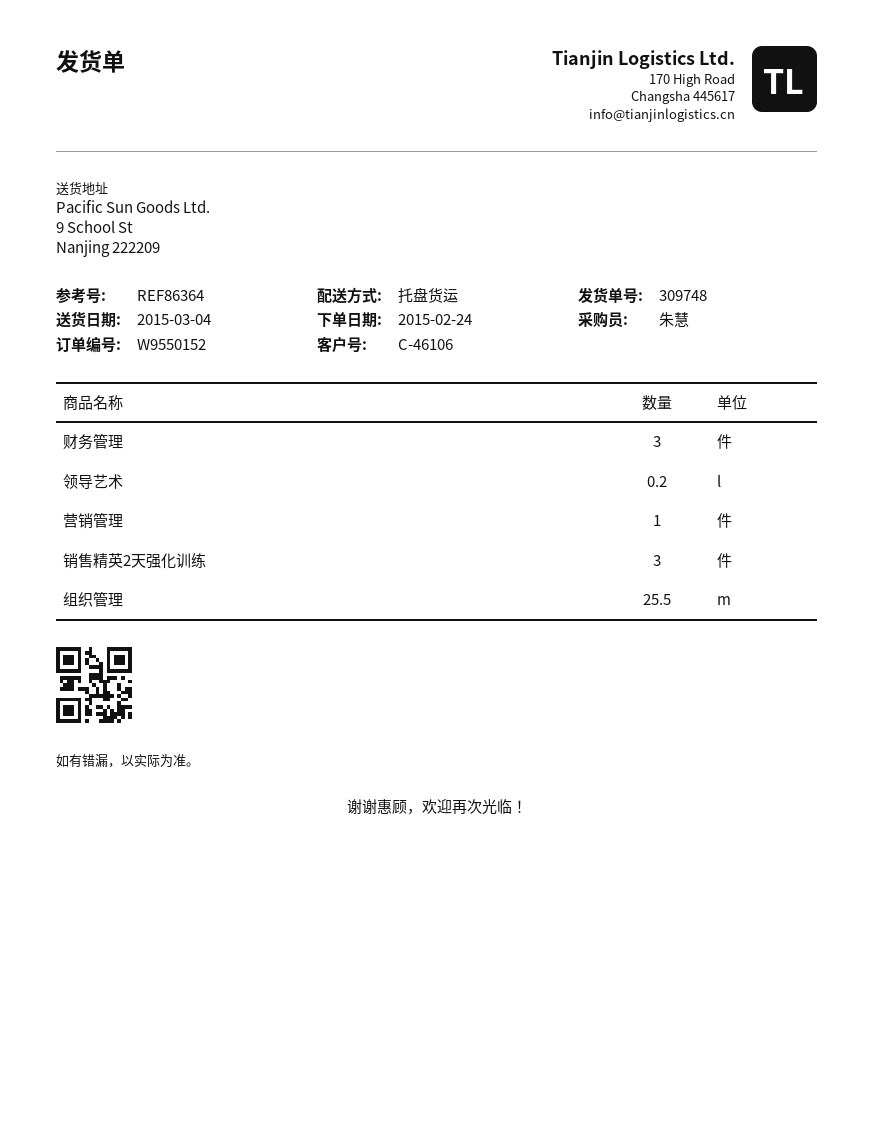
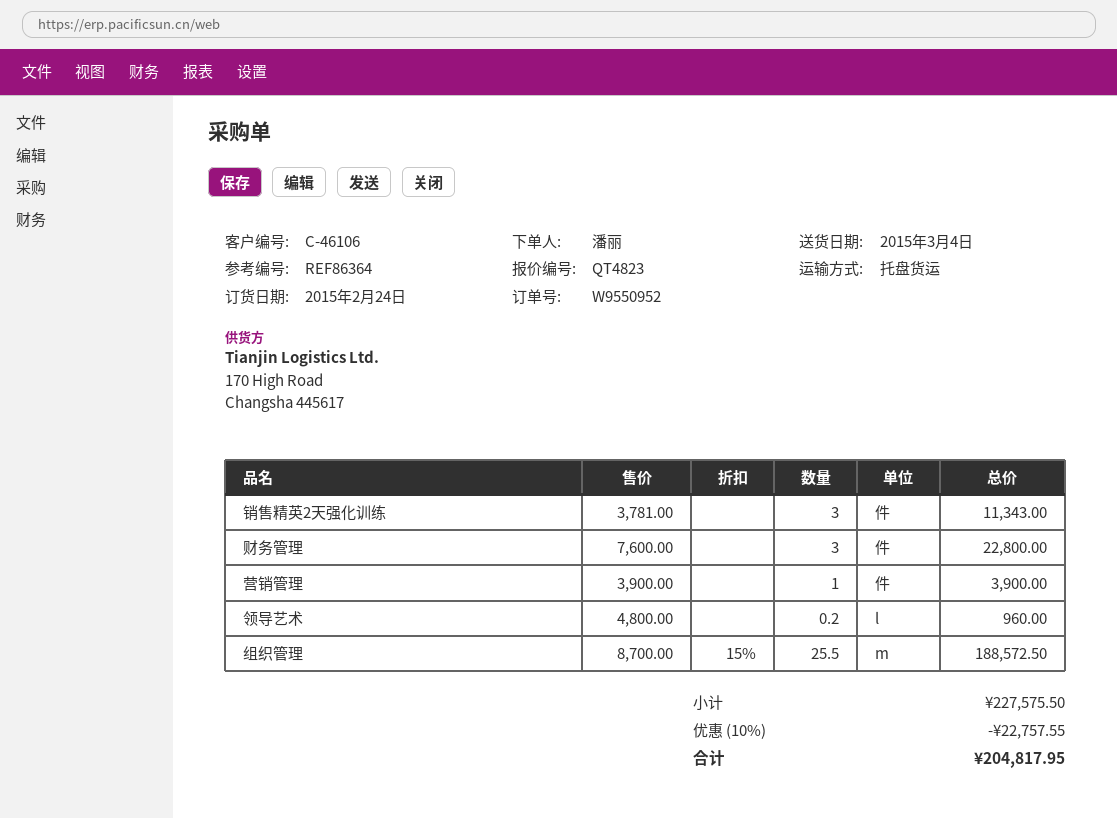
order number: W9550152 -> W9550952
ordered by: 朱慧 -> 潘丽

